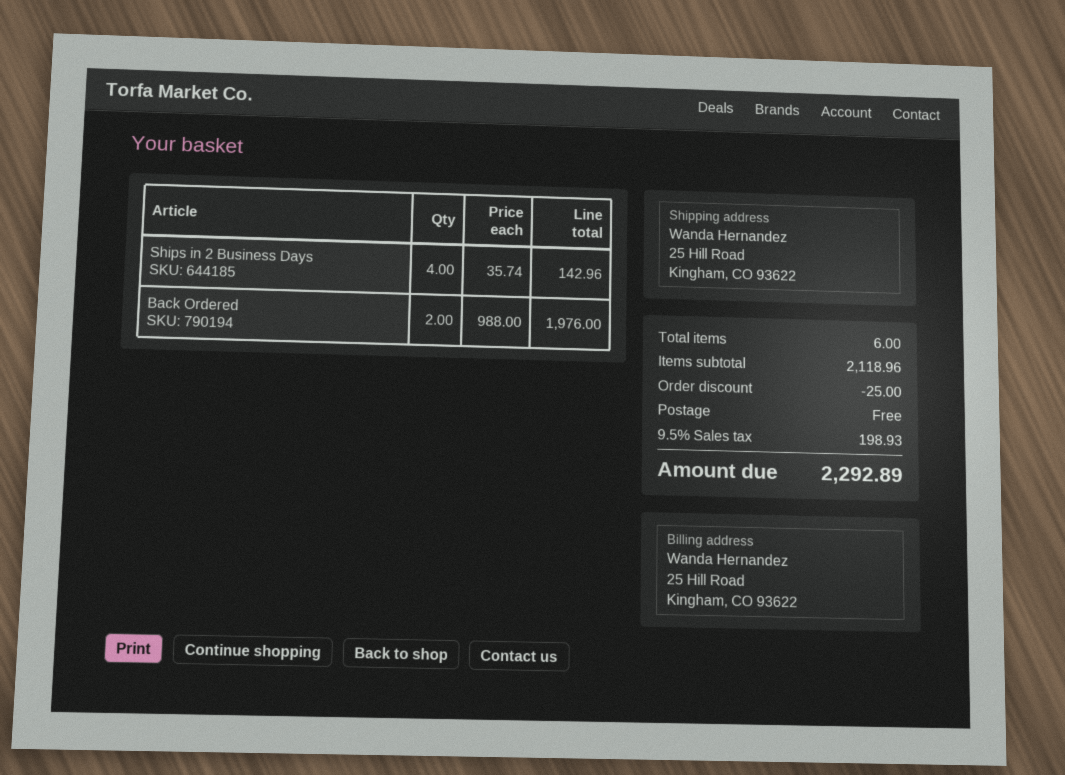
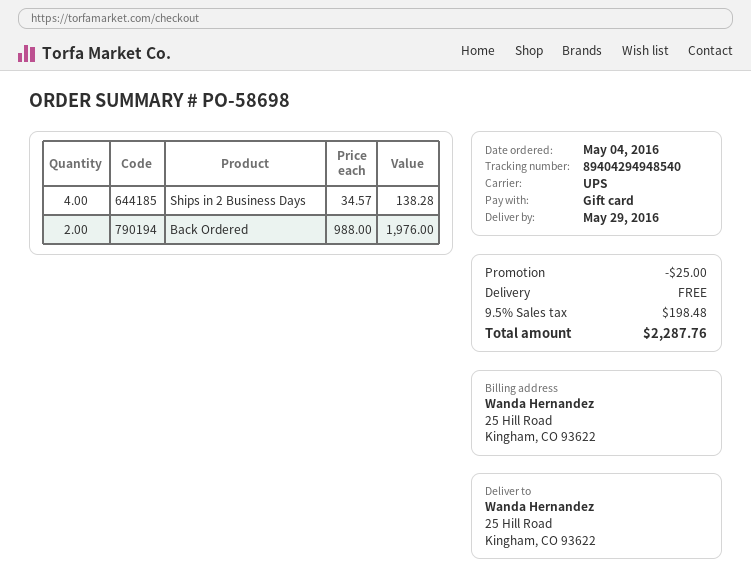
Ships in 2 Business Days: 4 x 35.74 = 142.96 -> 4 x 34.57 = 138.28
tax: 9.5% = 198.93 -> 9.5% = 198.48
total: 2292.89 -> 2287.76

